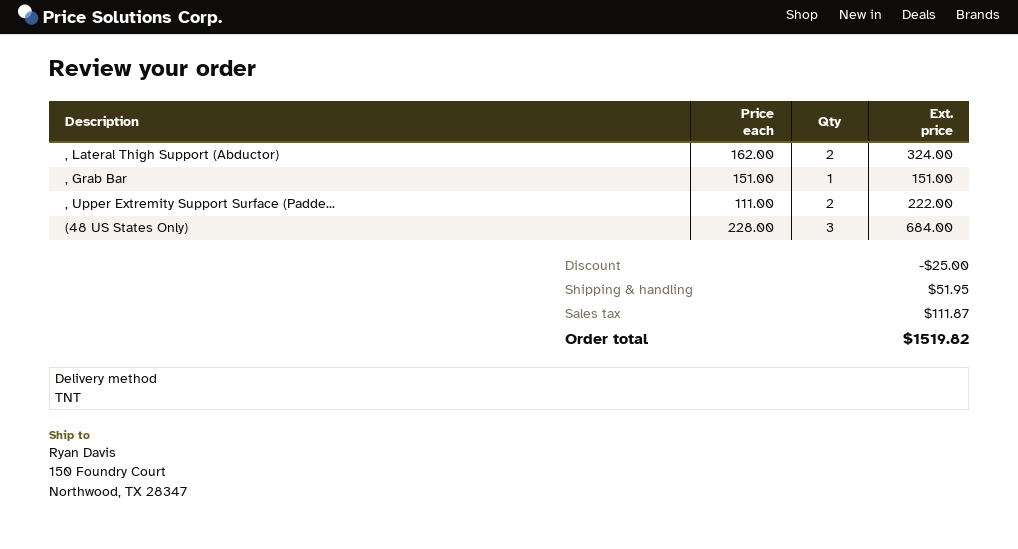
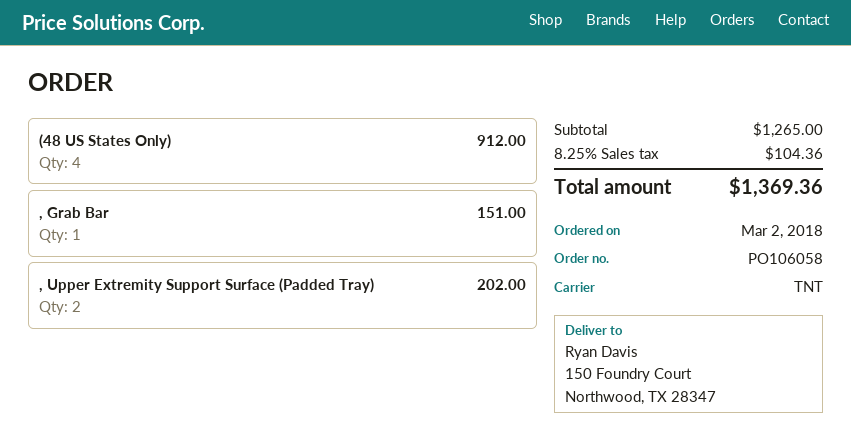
, Lateral Thigh Support (Abductor): 2 for 324.00 -> none
, Upper Extremity Support Surface (Padde...: 2 for 222.00 -> 2 for 202.00
(48 US States Only): 3 for 684.00 -> 4 for 912.00
discount: 25.00 -> none
shipping: 51.95 -> none
tax: 111.87 -> 104.36
total: 1519.82 -> 1369.36

